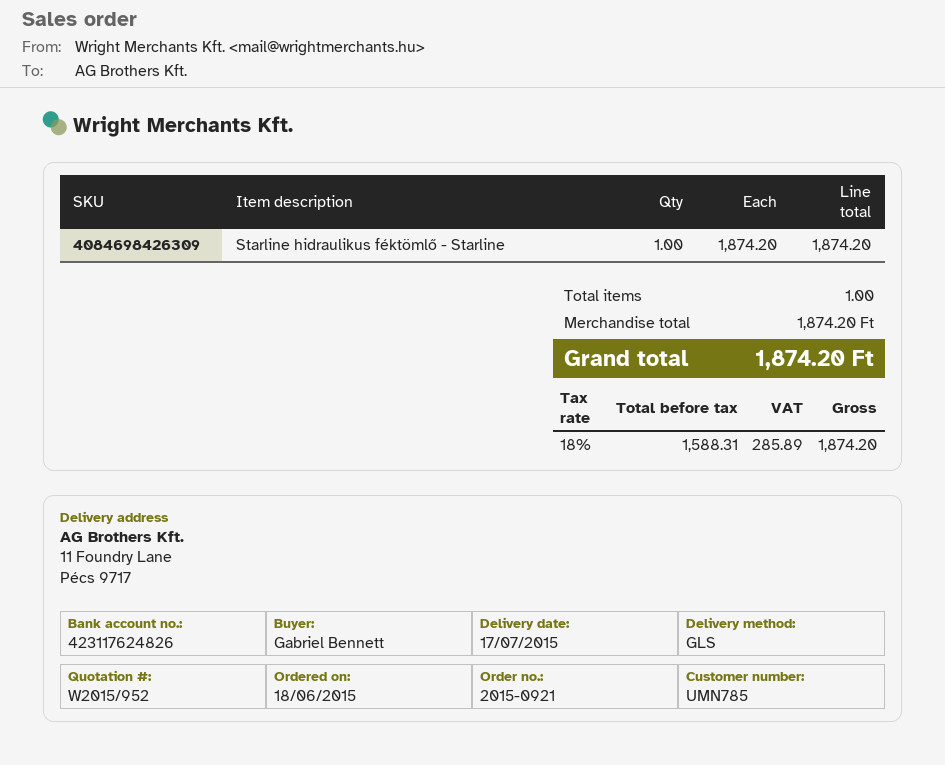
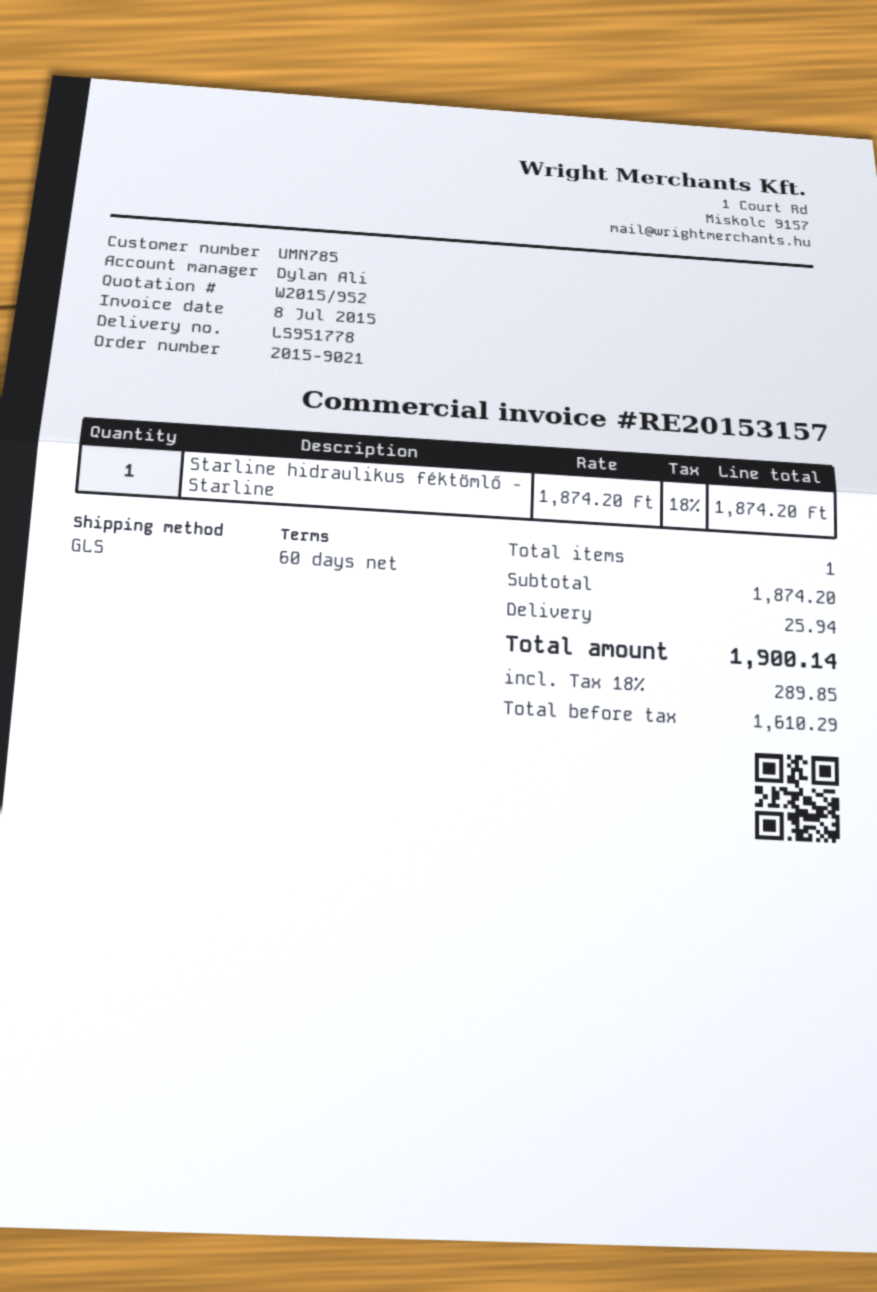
order number: 2015-0921 -> 2015-9021
shipping: none -> 25.94
net: 1588.31 -> 1610.29
tax: 18% = 285.89 -> 18% = 289.85
total: 1874.20 -> 1900.14

